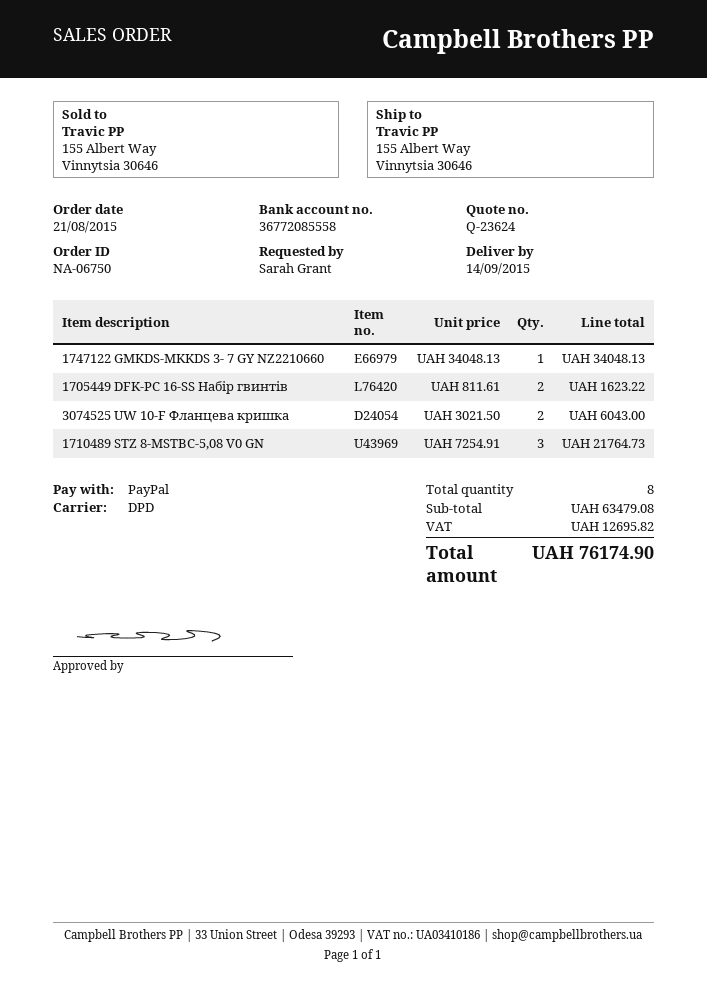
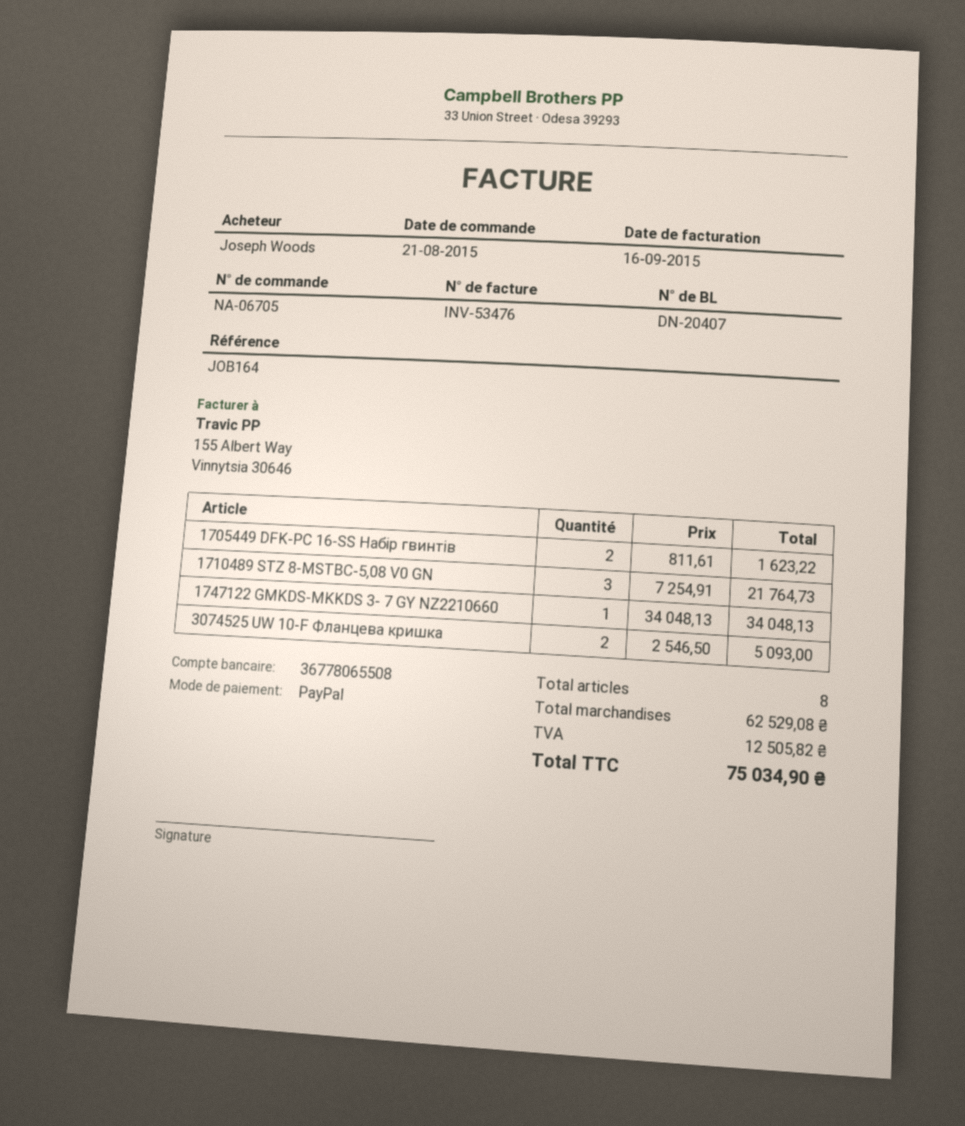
order number: NA-06750 -> NA-06705
ordered by: Sarah Grant -> Joseph Woods
bank account: 36772085558 -> 36778065508
3074525 UW 10-F Фланцева кришка: 2 x 3021.50 = 6043.00 -> 2 x 2546.50 = 5093.00
subtotal: 63479.08 -> 62529.08
tax: 12695.82 -> 12505.82
total: 76174.90 -> 75034.90

